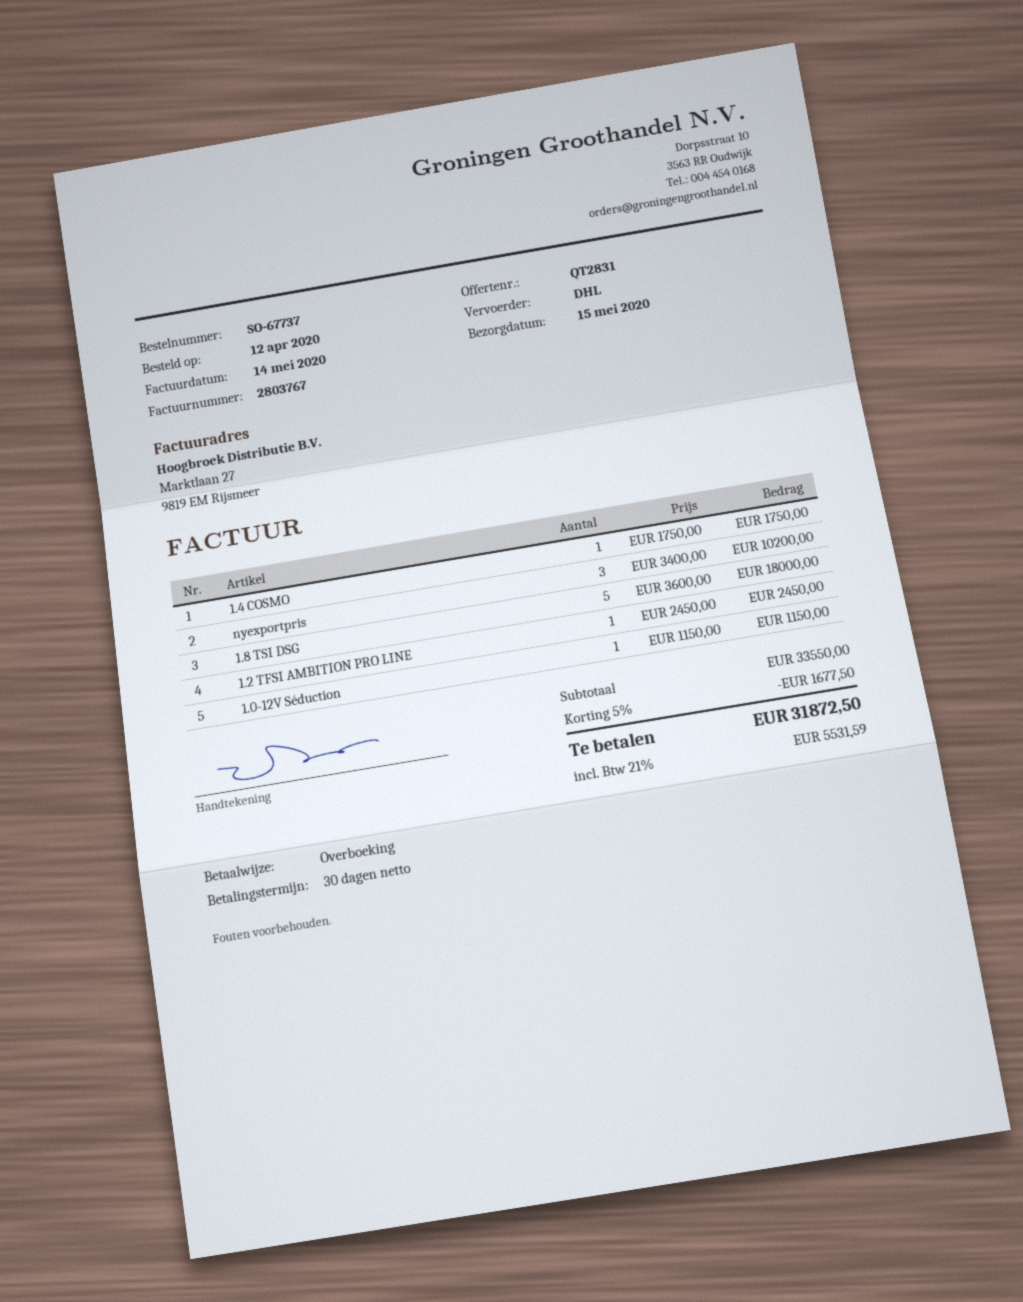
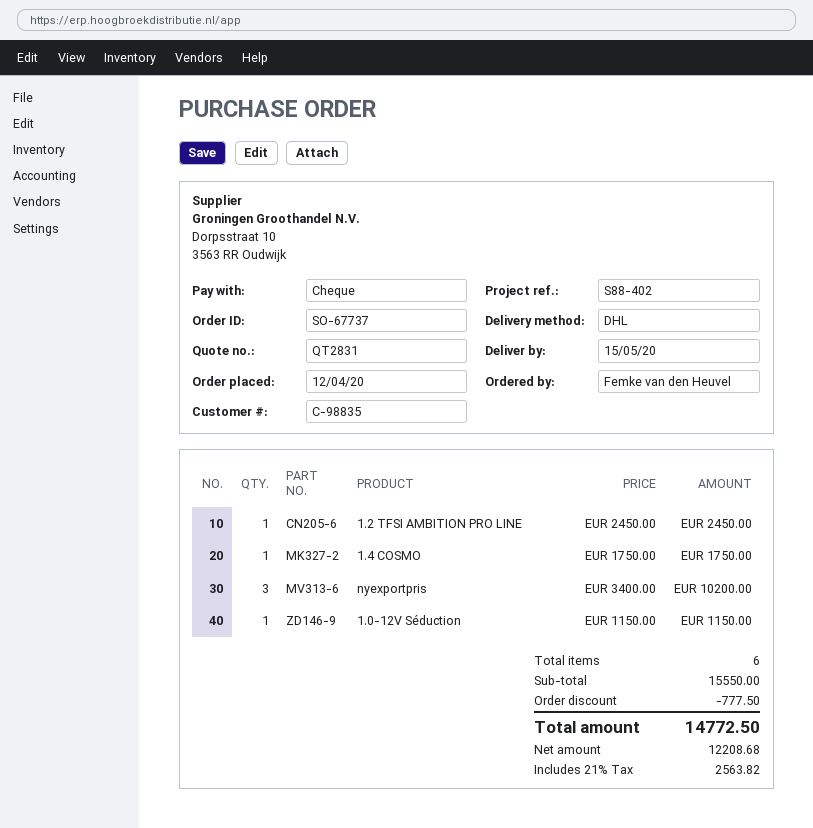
payment method: bank transfer -> cheque
1.8 TSI DSG: 5 x 3600.00 = 18000.00 -> none
subtotal: 33550.00 -> 15550.00
discount: 1677.50 -> 777.50
tax: 21% = 5531.59 -> 21% = 2563.82
total: 31872.50 -> 14772.50

